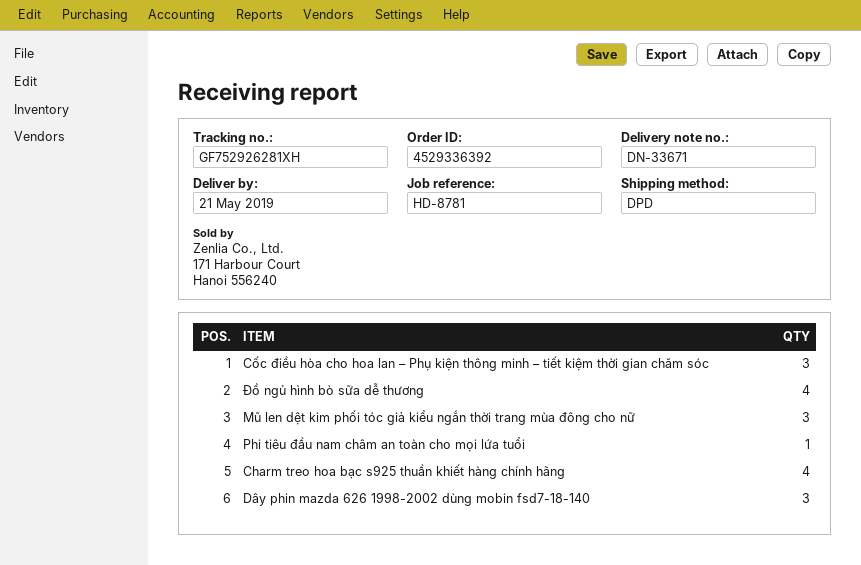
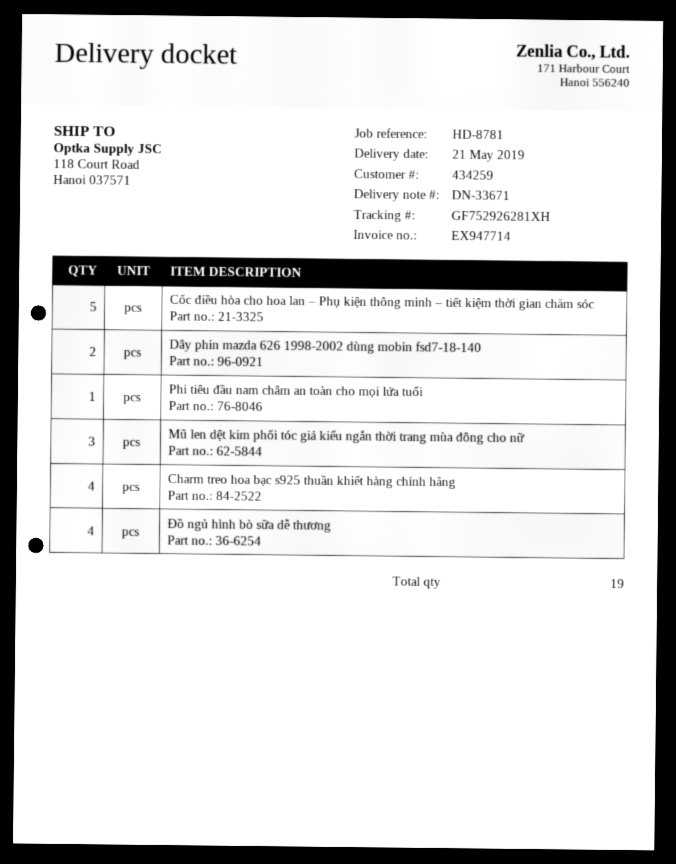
Cốc điều hòa cho hoa lan – Phụ kiện thông minh – tiết kiệm thời gian chăm sóc: 3 -> 5
Dây phin mazda 626 1998-2002 dùng mobin fsd7-18-140: 3 -> 2

